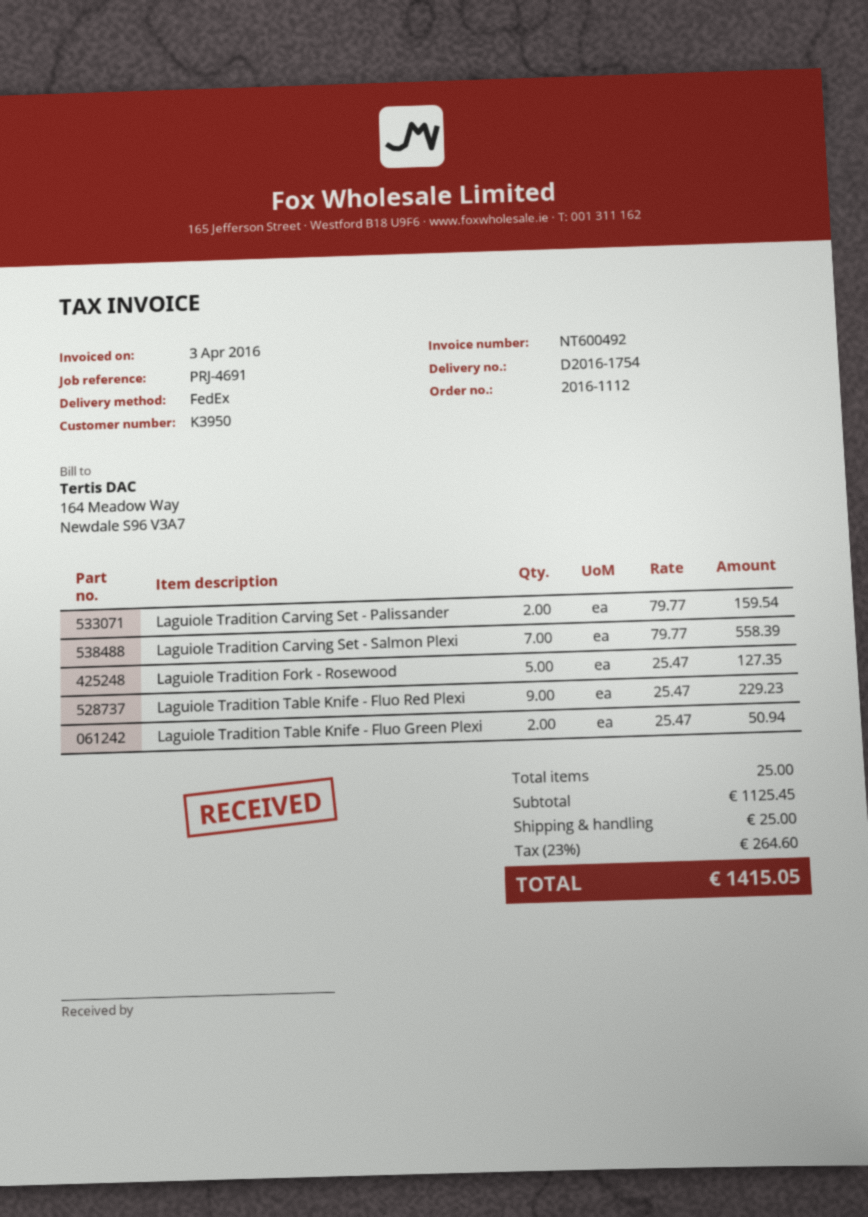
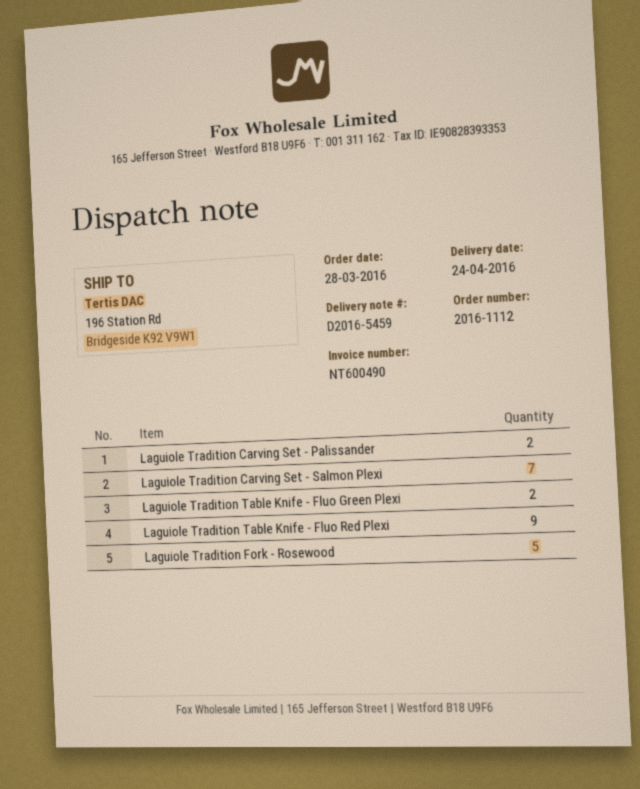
delivery note number: D2016-1754 -> D2016-5459
invoice number: NT600492 -> NT600490

